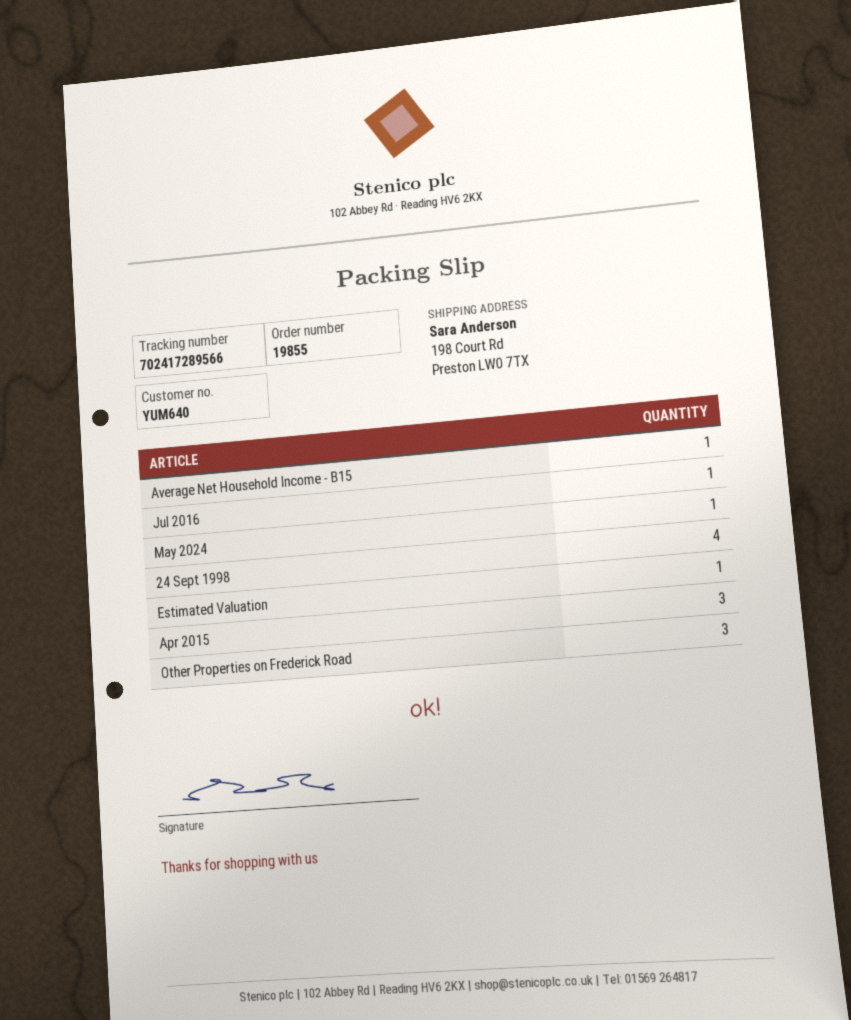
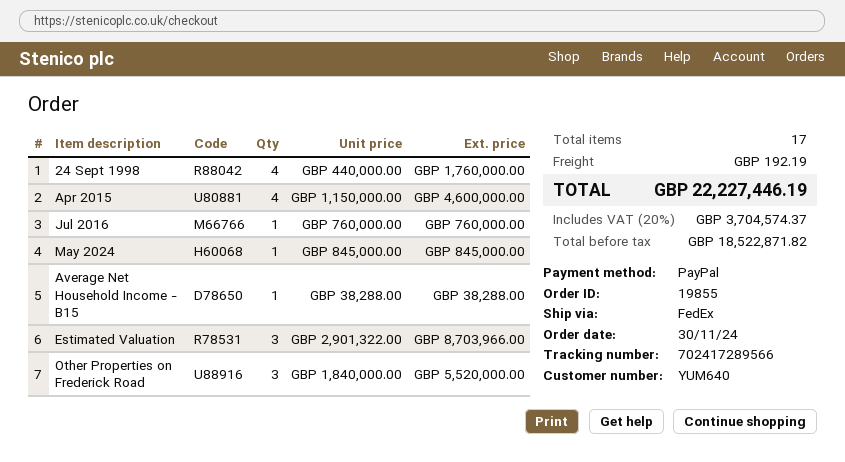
Estimated Valuation: 1 -> 3
Apr 2015: 3 -> 4

